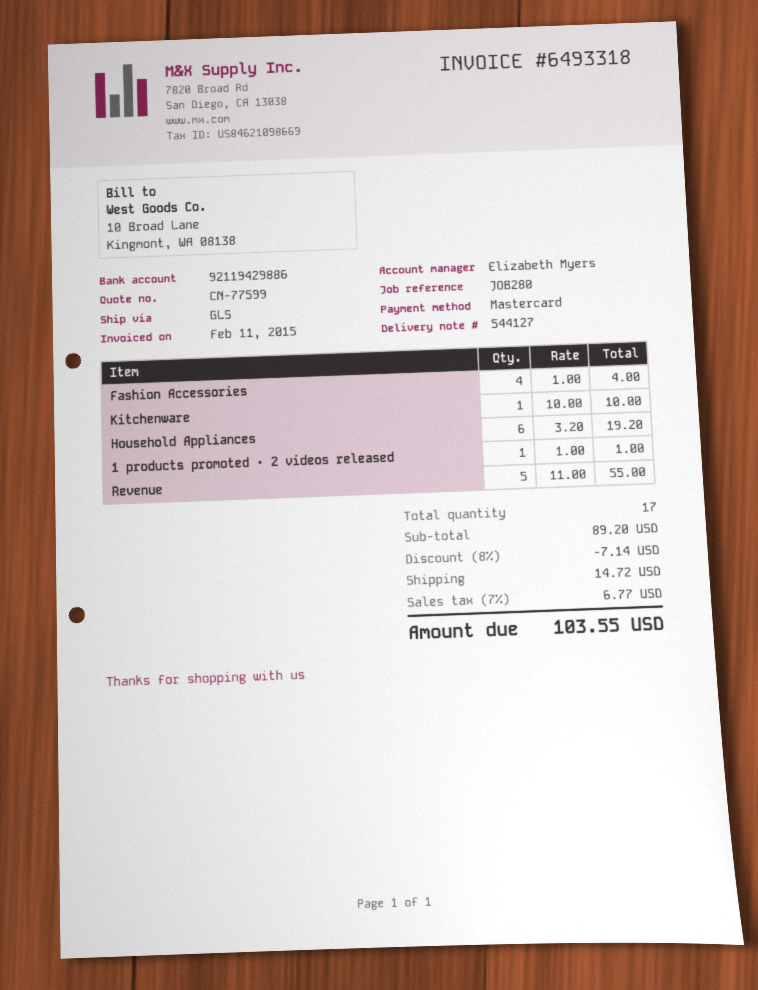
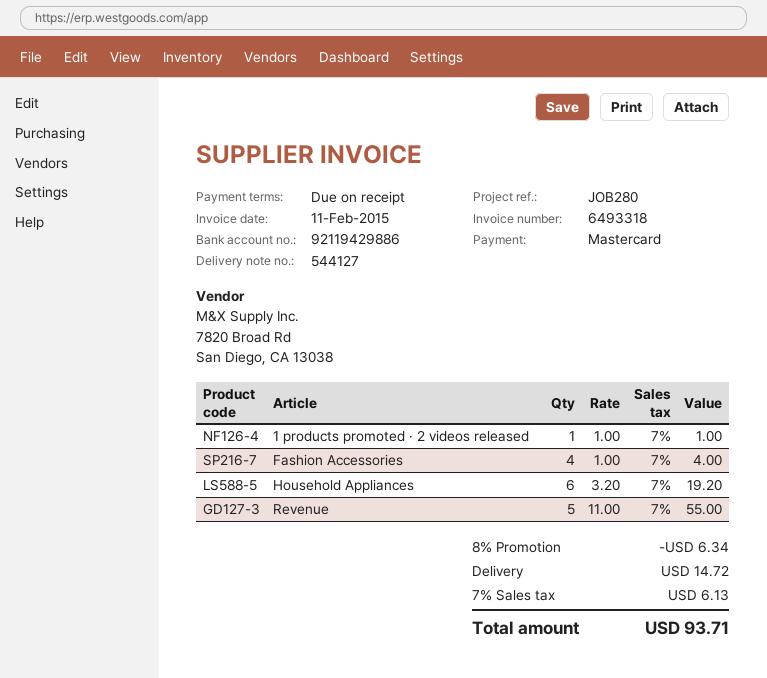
Kitchenware: 1 x 10.00 = 10.00 -> none
discount: 8% = 7.14 -> 8% = 6.34
tax: 7% = 6.77 -> 7% = 6.13
total: 103.55 -> 93.71

